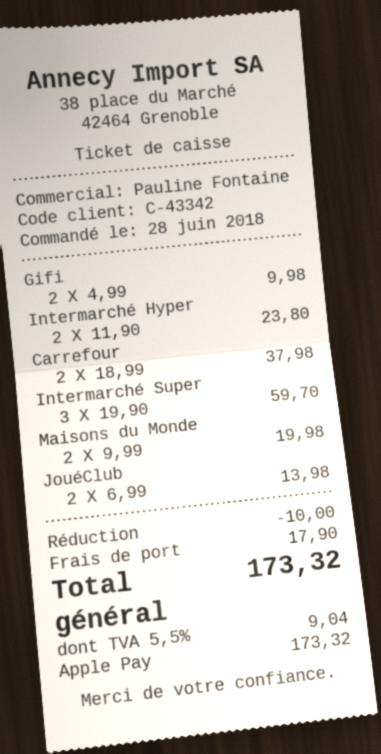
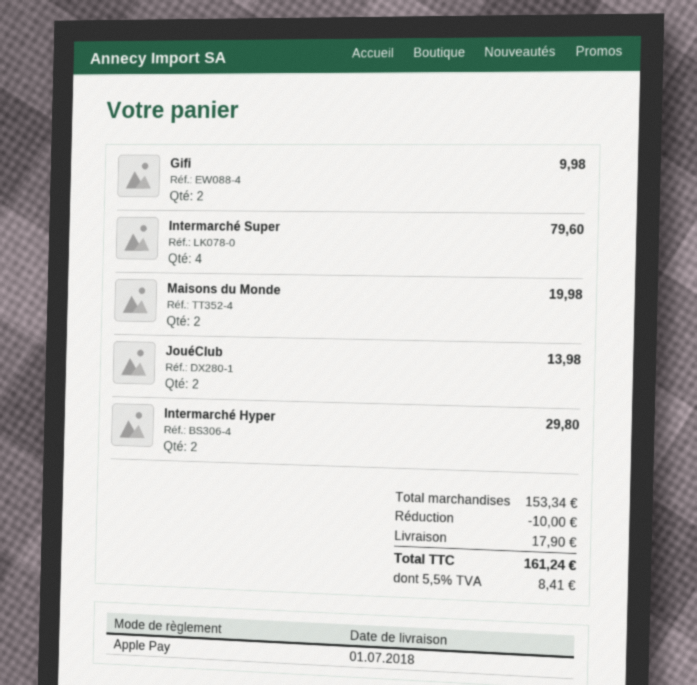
Intermarché Hyper: 2 for 23.80 -> 2 for 29.80
Carrefour: 2 for 37.98 -> none
Intermarché Super: 3 for 59.70 -> 4 for 79.60
tax: 5.5% = 9.04 -> 5.5% = 8.41
total: 173.32 -> 161.24

